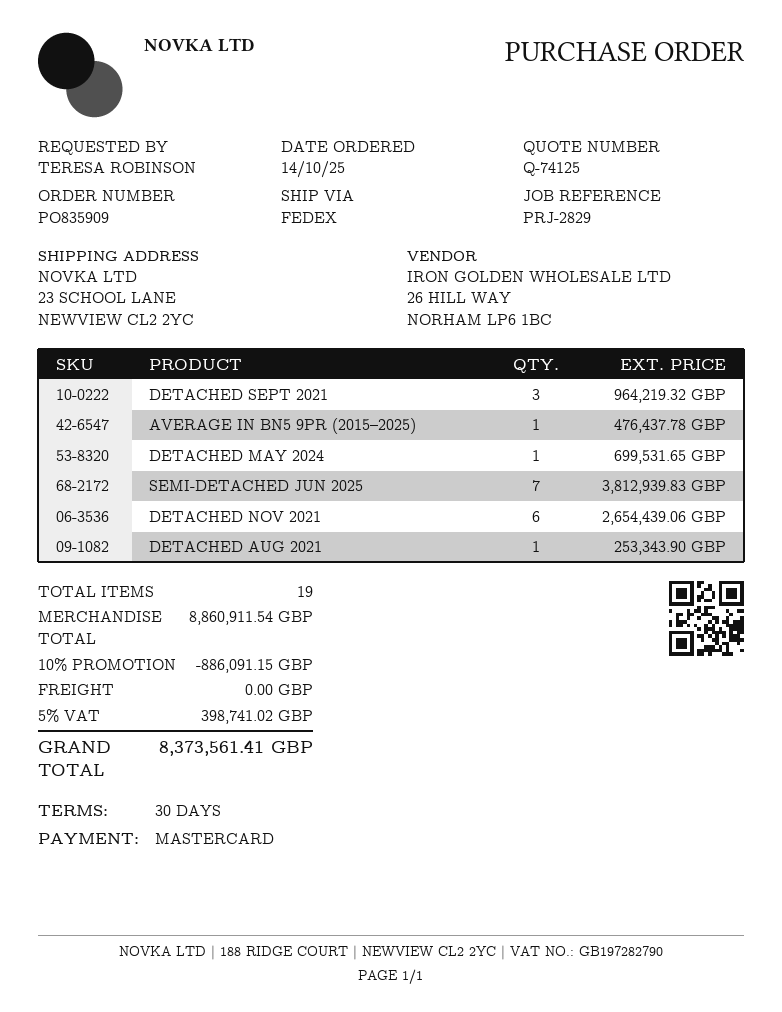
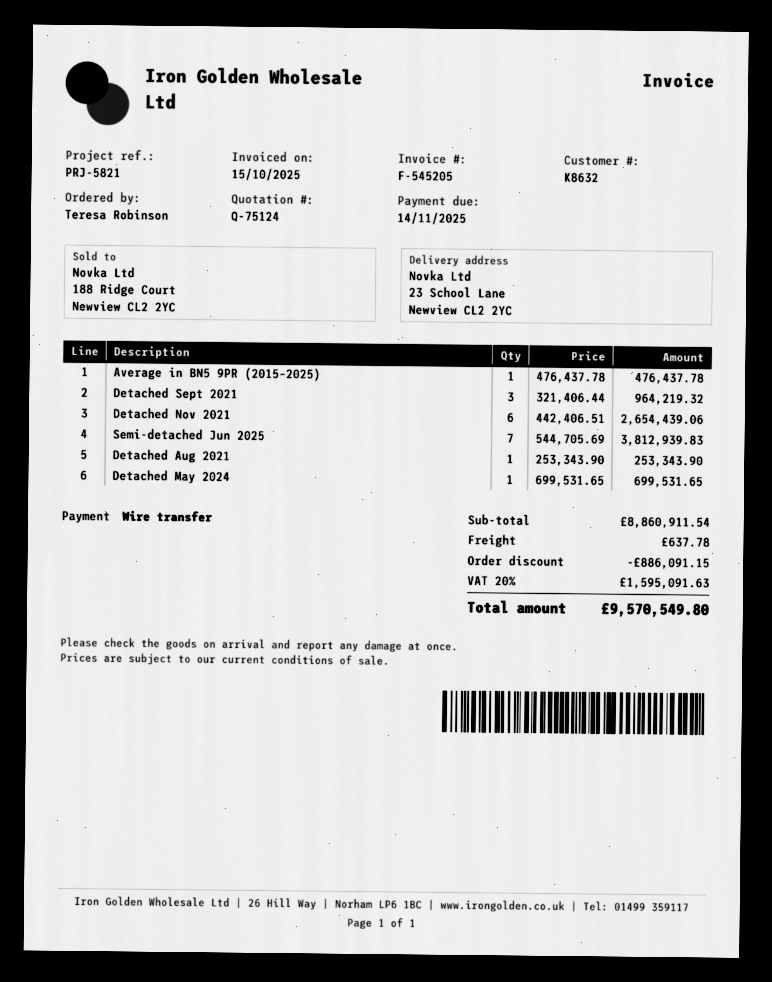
quote number: Q-74125 -> Q-75124
reference: PRJ-2829 -> PRJ-5821
payment method: Mastercard -> bank transfer
shipping: 0.00 -> 637.78
tax: 5% = 398741.02 -> 20% = 1595091.63
total: 8373561.41 -> 9570549.80

